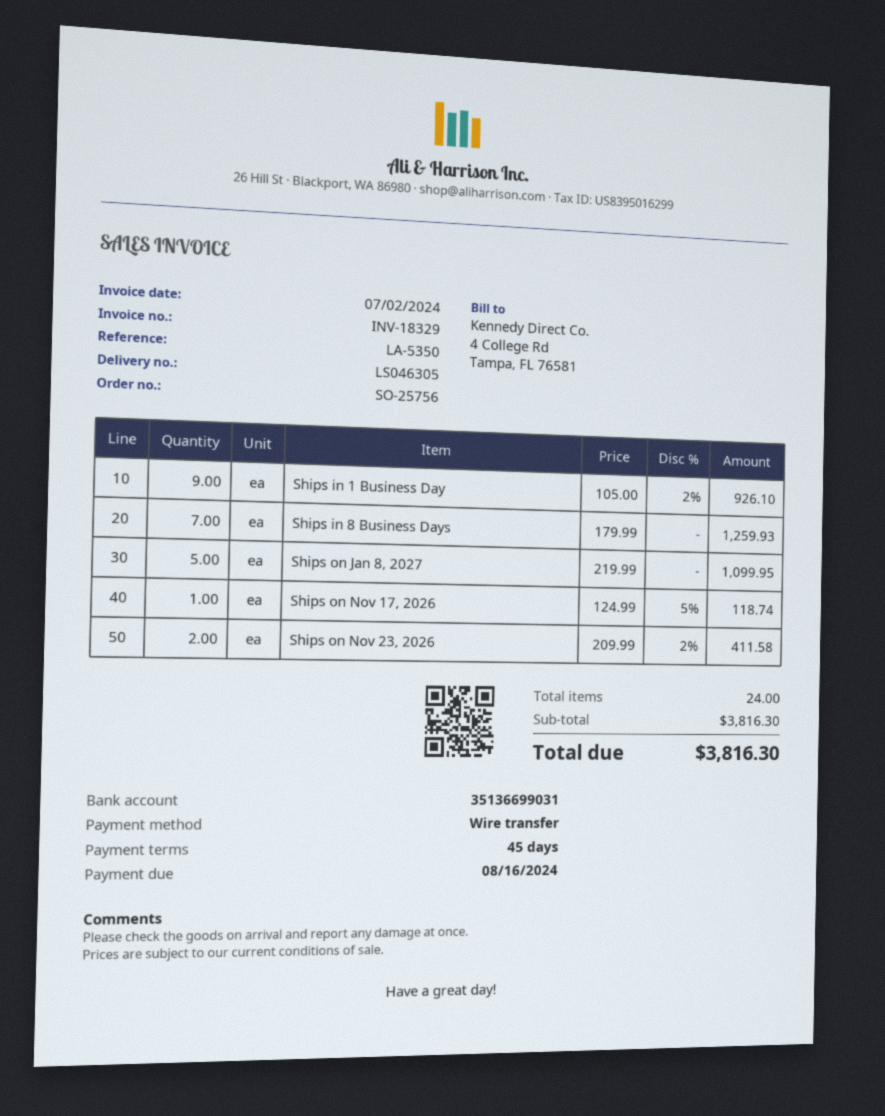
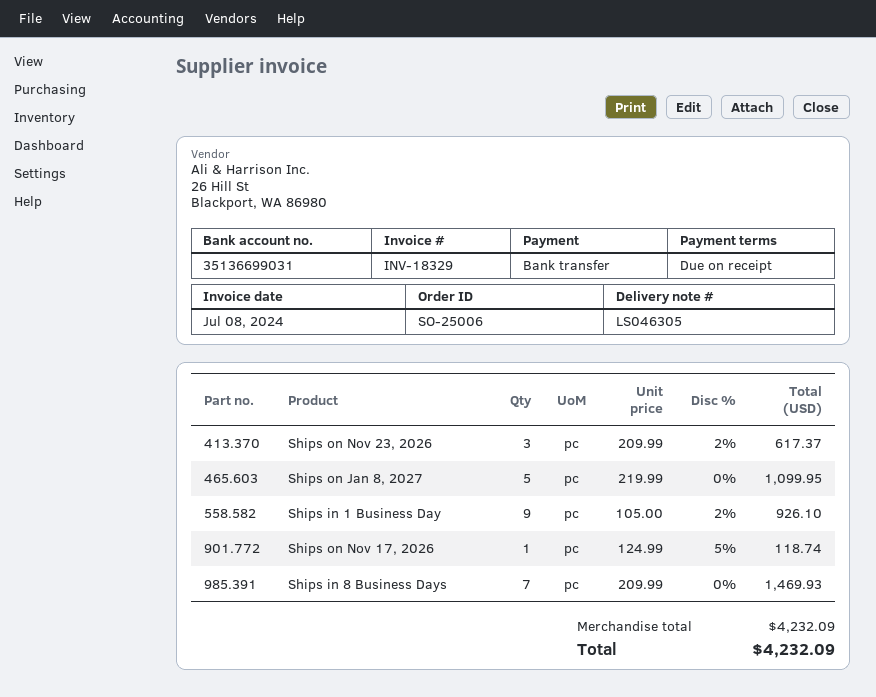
order number: SO-25756 -> SO-25006
invoice date: 2024-07-02 -> 2024-07-08
payment terms: 45 days -> on receipt
Ships in 8 Business Days: 7 x 179.99 = 1259.93 -> 7 x 209.99 = 1469.93
Ships on Nov 23, 2026: 2 x 209.99 - 2% = 411.58 -> 3 x 209.99 - 2% = 617.37
subtotal: 3816.30 -> 4232.09
total: 3816.30 -> 4232.09

